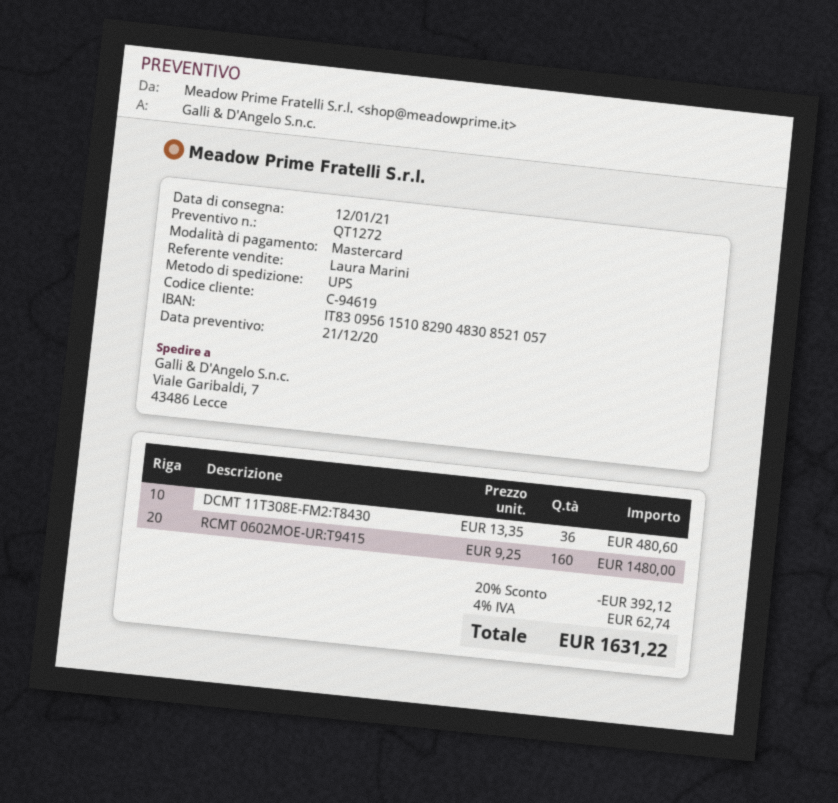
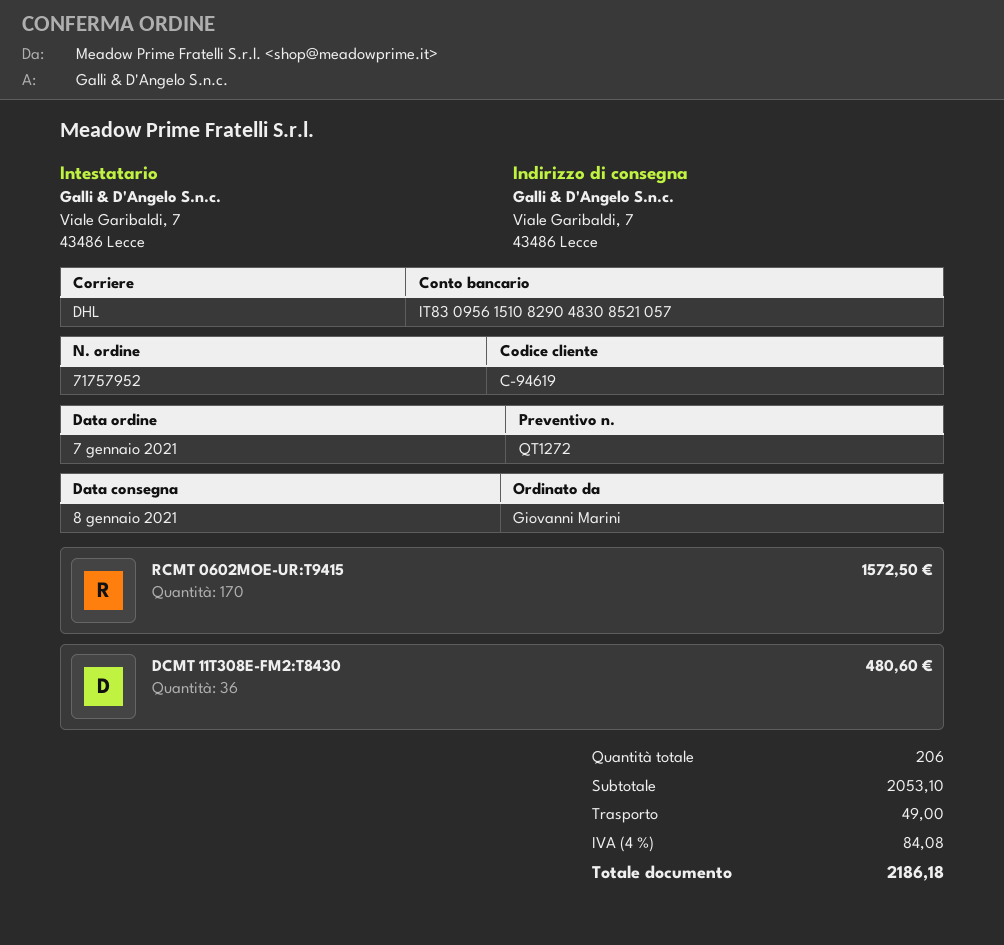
delivery date: 2021-01-12 -> 2021-01-08
shipping method: UPS -> DHL
RCMT 0602MOE-UR:T9415: 160 for 1480.00 -> 170 for 1572.50
discount: 20% = 392.12 -> none
shipping: none -> 49.00
tax: 4% = 62.74 -> 4% = 84.08
total: 1631.22 -> 2186.18

